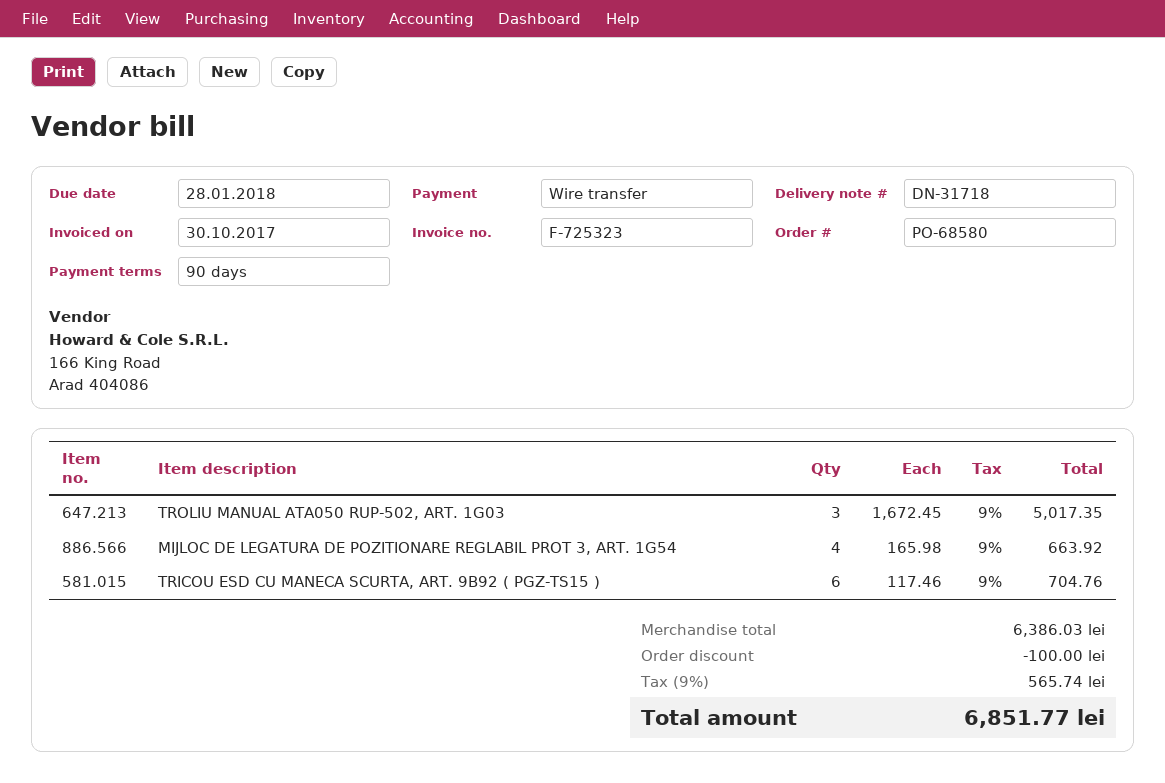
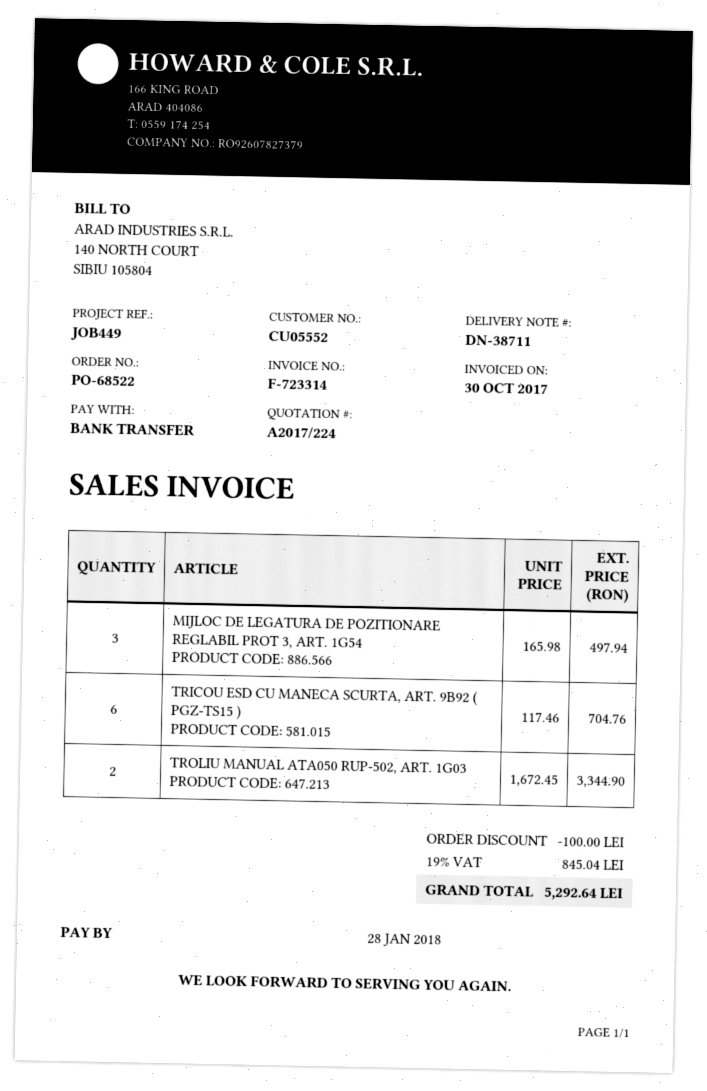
order number: PO-68580 -> PO-68522
delivery note number: DN-31718 -> DN-38711
invoice number: F-725323 -> F-723314
TROLIU MANUAL ATA050 RUP-502, ART. 1G03: 3 x 1672.45 = 5017.35 -> 2 x 1672.45 = 3344.90
MIJLOC DE LEGATURA DE POZITIONARE REGLABIL PROT 3, ART. 1G54: 4 x 165.98 = 663.92 -> 3 x 165.98 = 497.94
tax: 9% = 565.74 -> 19% = 845.04
total: 6851.77 -> 5292.64

